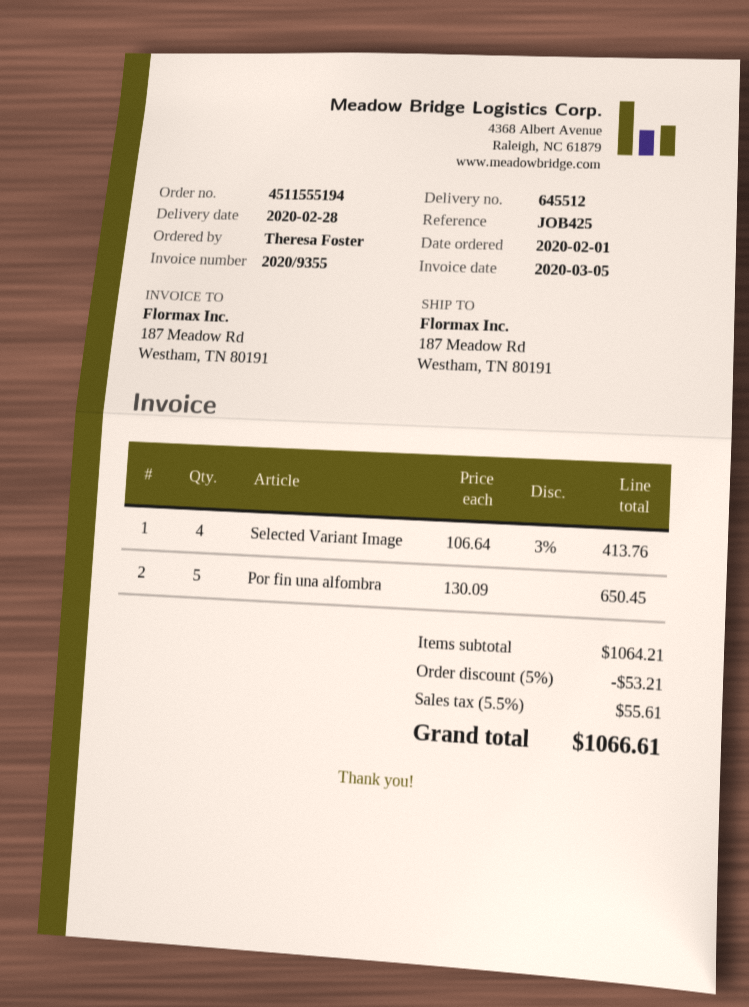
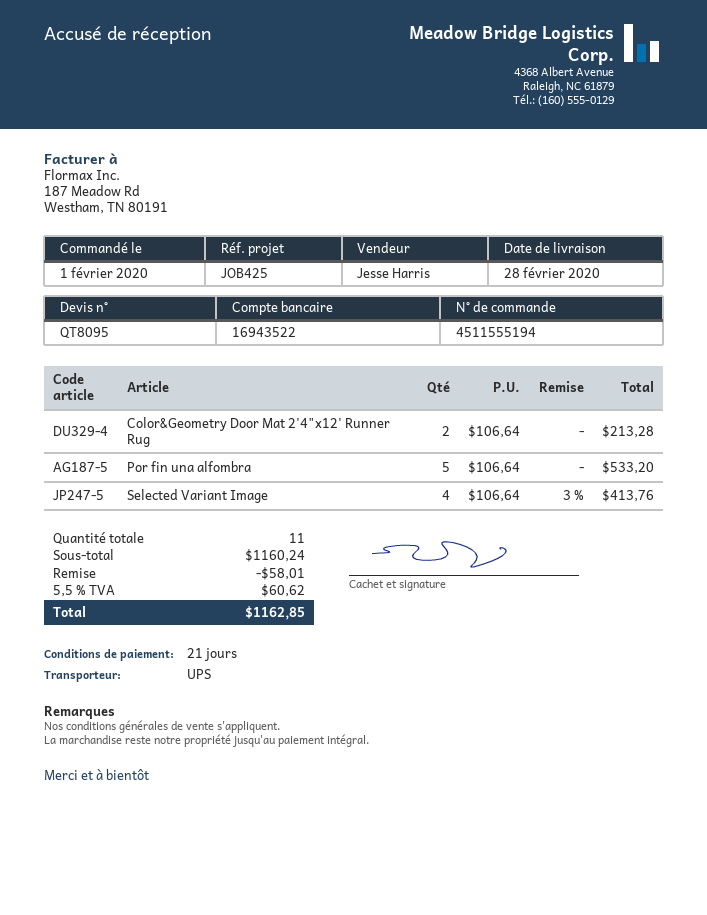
Por fin una alfombra: 5 x 130.09 = 650.45 -> 5 x 106.64 = 533.20
Color&Geometry Door Mat 2'4"x12' Runner Rug: none -> 2 x 106.64 = 213.28
subtotal: 1064.21 -> 1160.24
discount: 53.21 -> 58.01
tax: 5.5% = 55.61 -> 5.5% = 60.62
total: 1066.61 -> 1162.85

